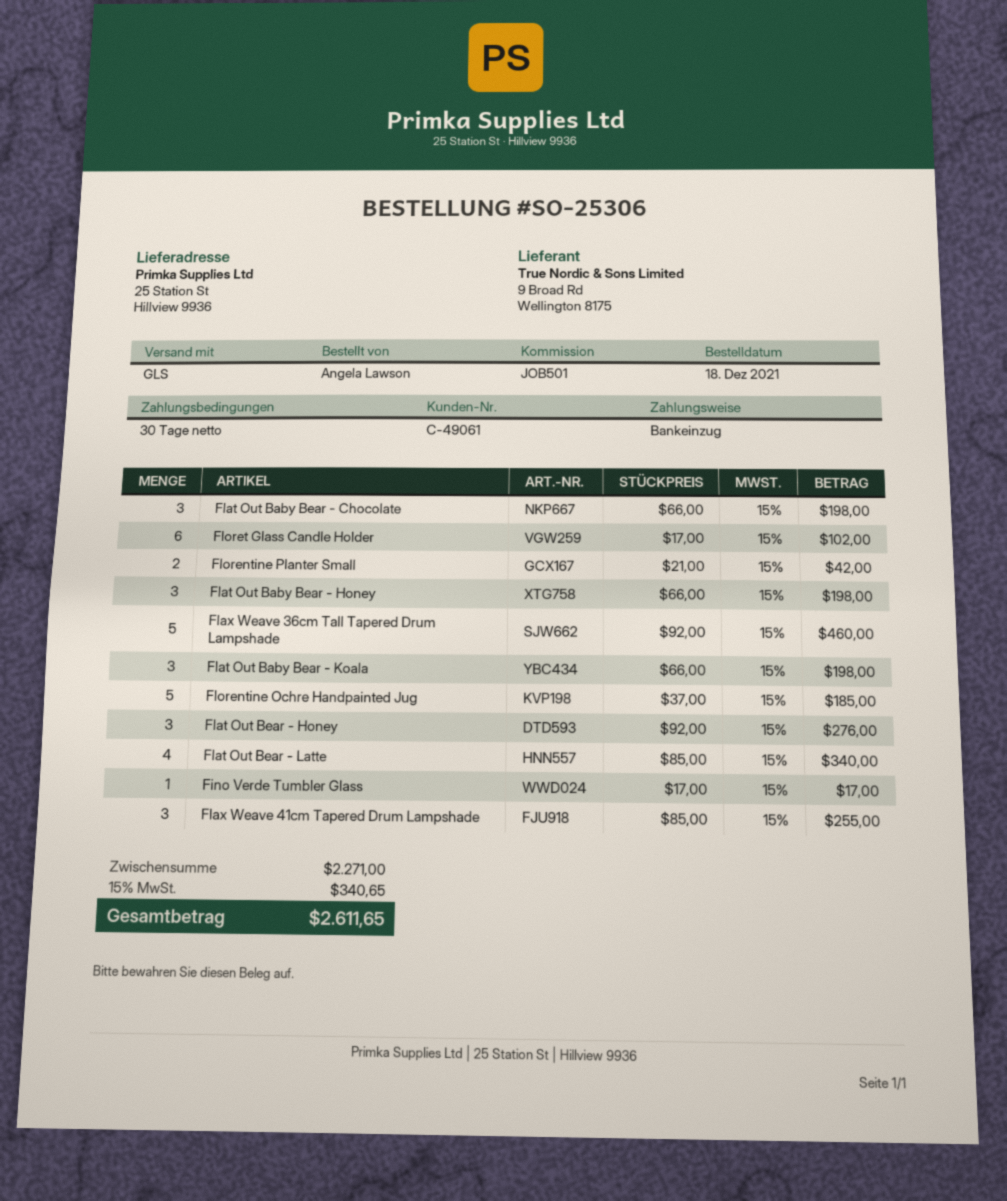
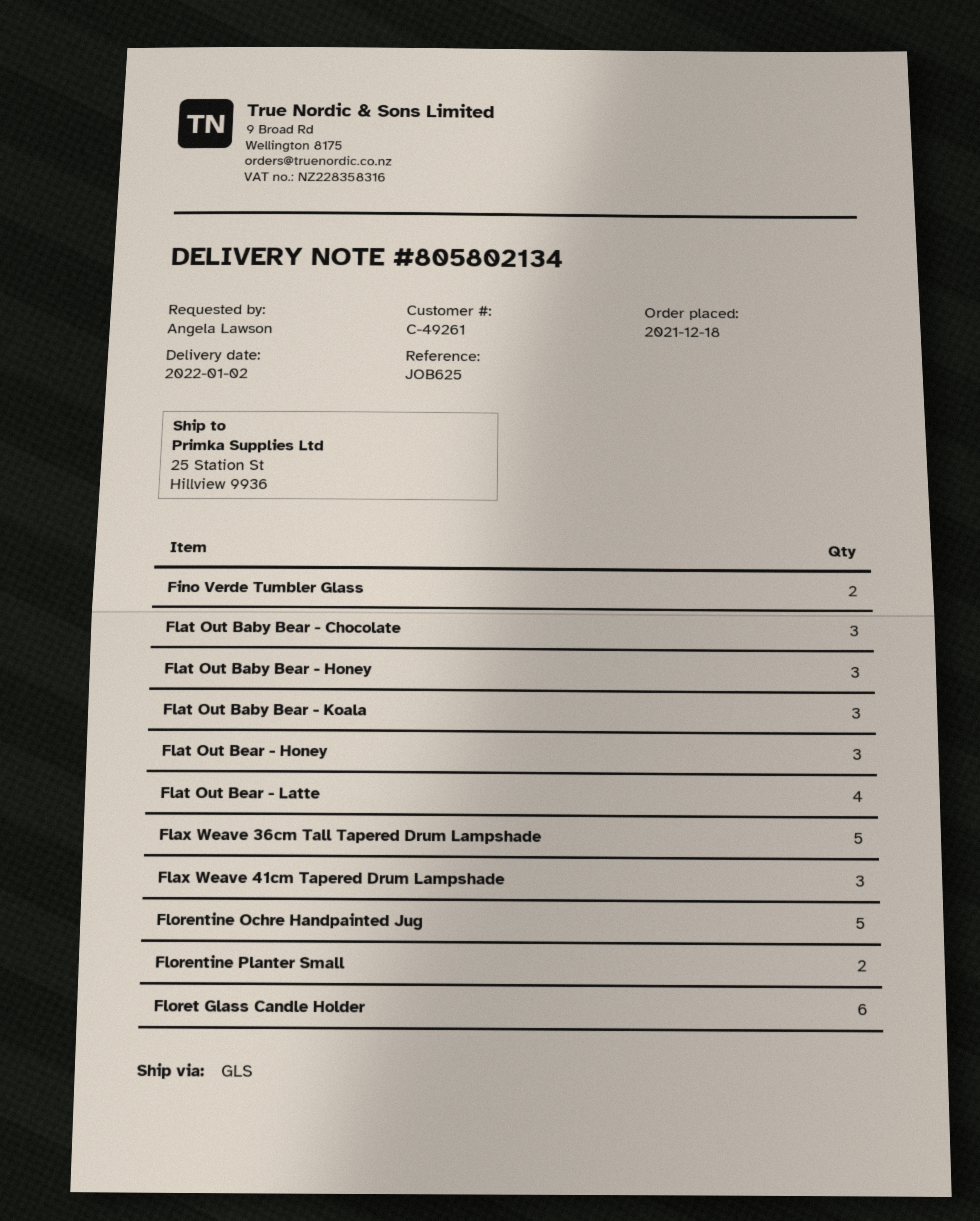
customer number: C-49061 -> C-49261
reference: JOB501 -> JOB625
Fino Verde Tumbler Glass: 1 -> 2

